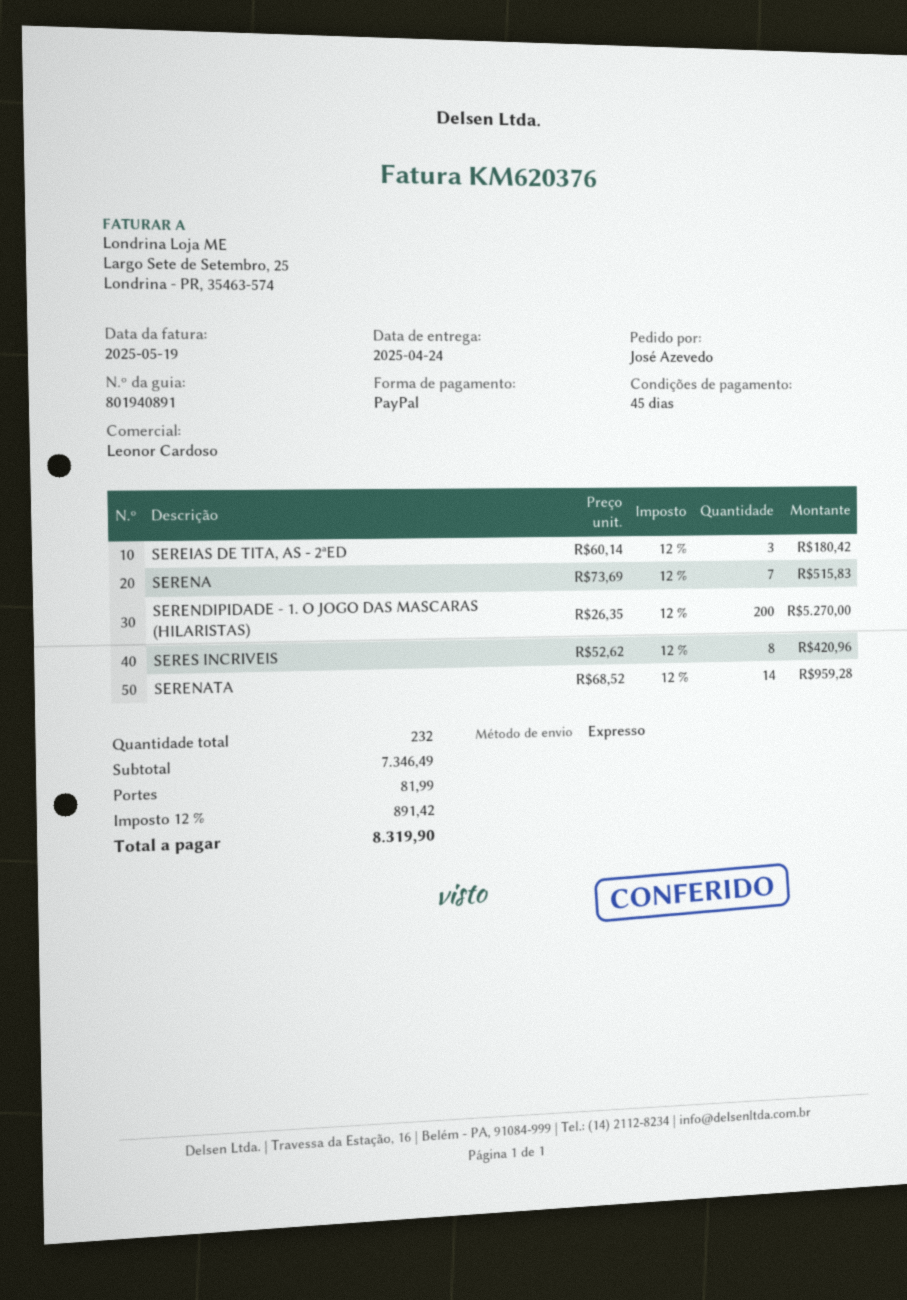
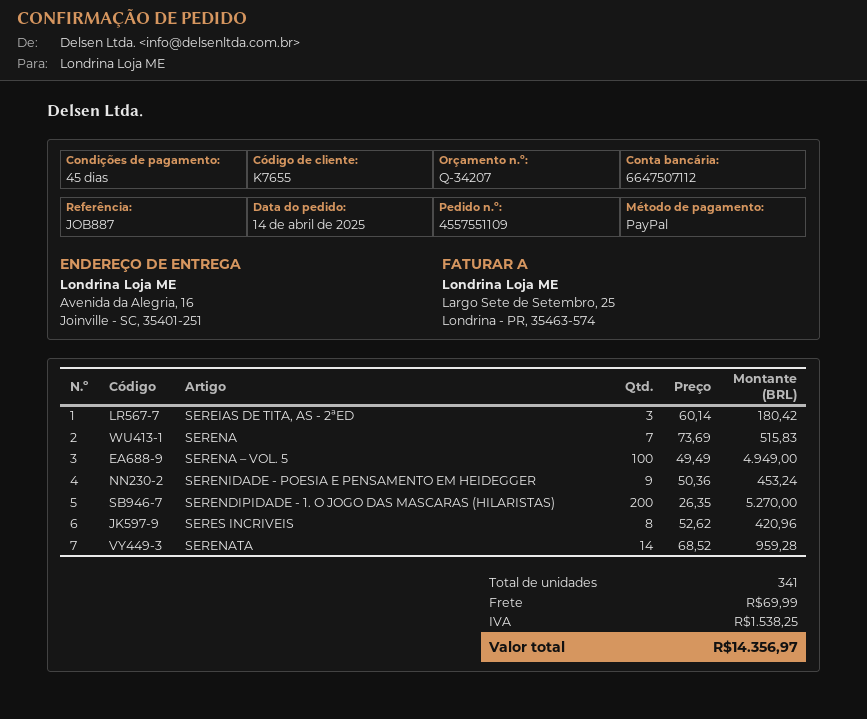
SERENA – VOL. 5: none -> 100 x 49.49 = 4949.00
SERENIDADE - POESIA E PENSAMENTO EM HEIDEGGER: none -> 9 x 50.36 = 453.24
total quantity: 232 -> 341
shipping: 81.99 -> 69.99
tax: 891.42 -> 1538.25
total: 8319.90 -> 14356.97

